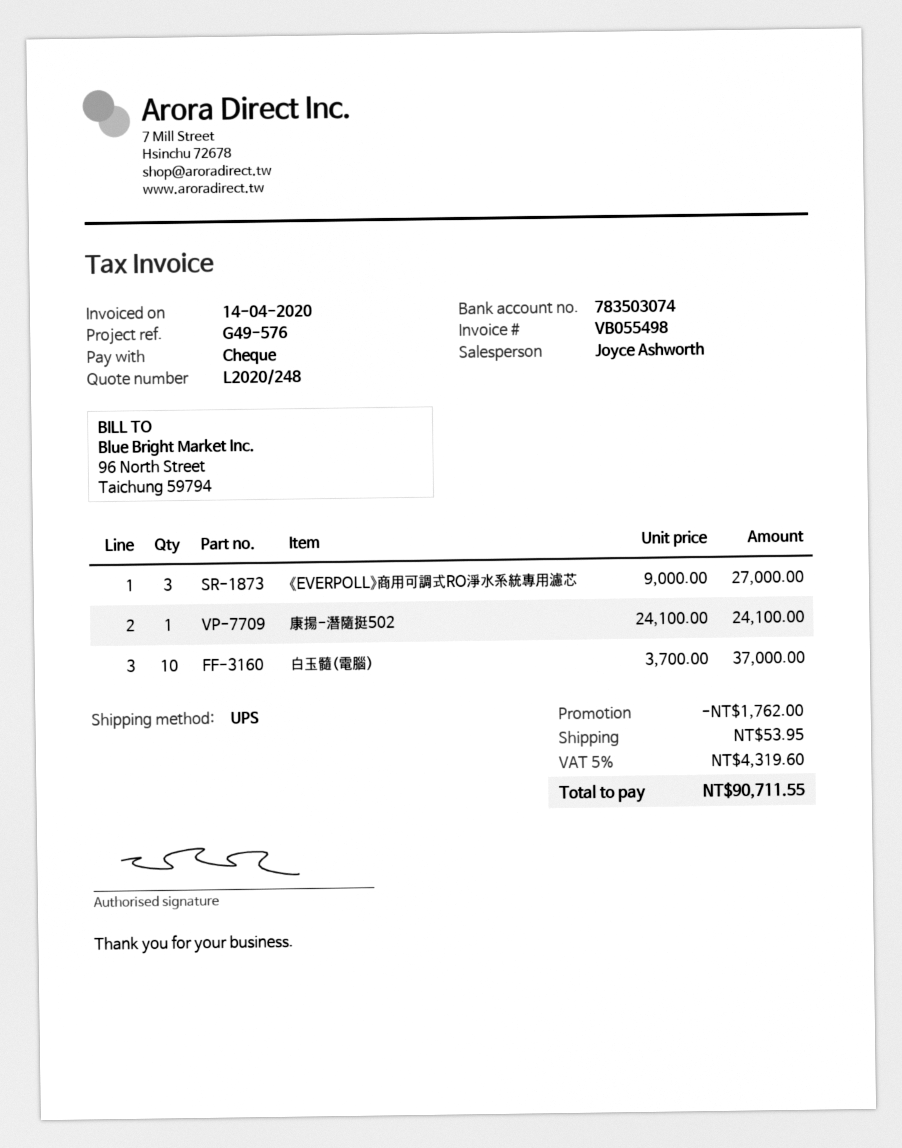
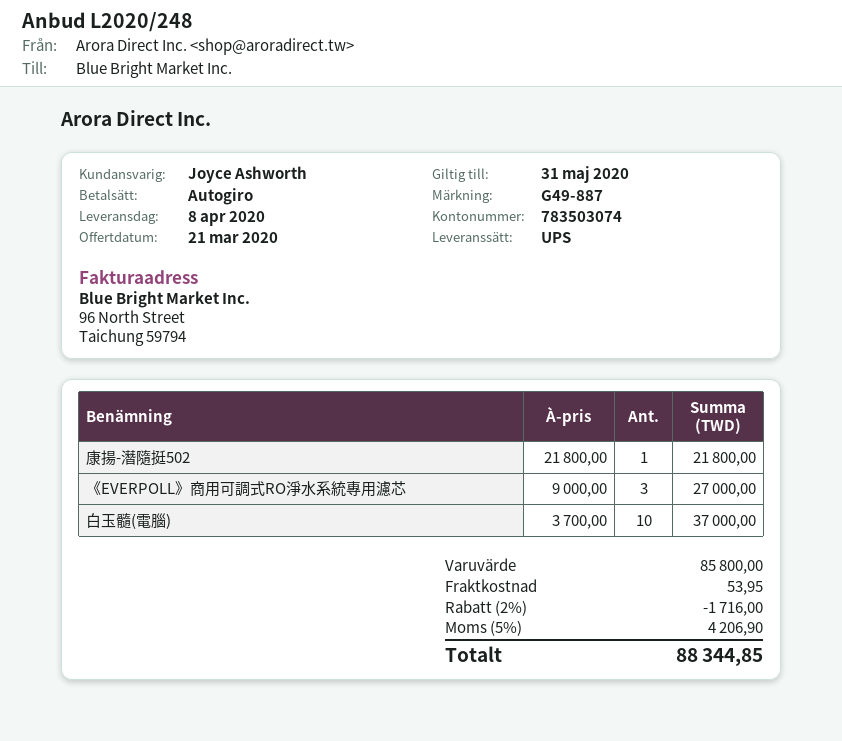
reference: G49-576 -> G49-887
payment method: cheque -> direct debit
康揚-潛隨挺502: 1 x 24100.00 = 24100.00 -> 1 x 21800.00 = 21800.00
discount: 1762.00 -> 1716.00
tax: 5% = 4319.60 -> 5% = 4206.90
total: 90711.55 -> 88344.85

